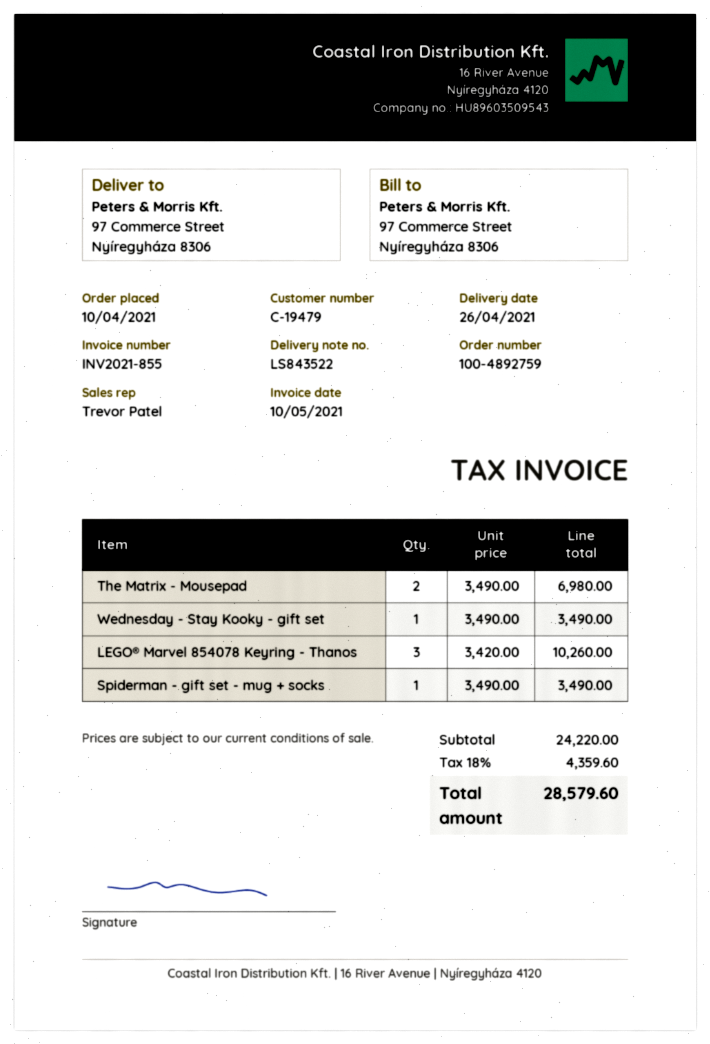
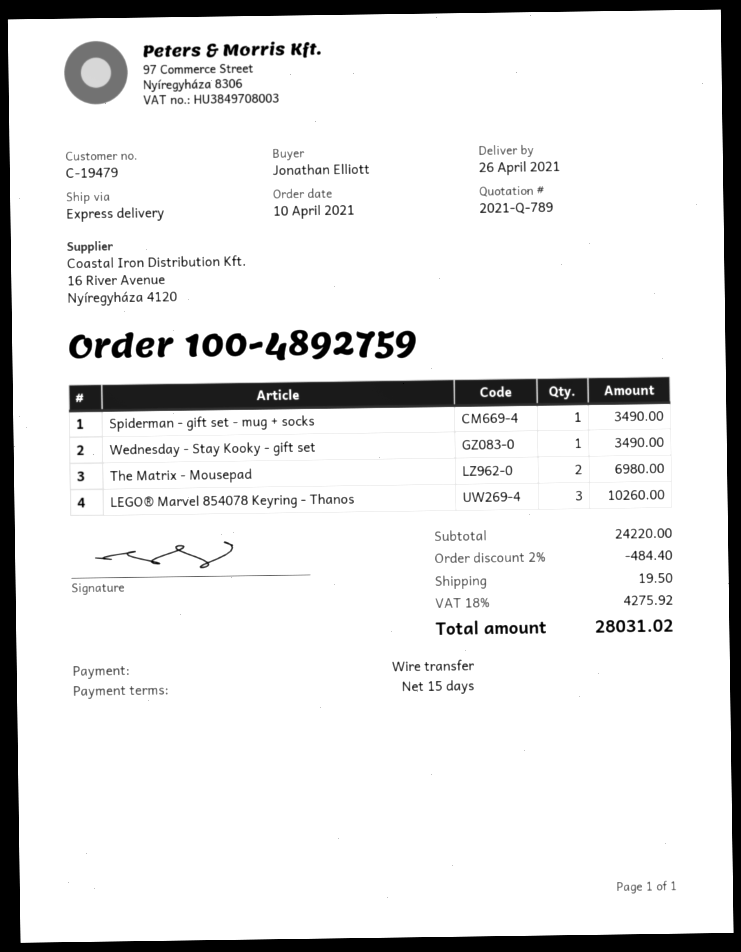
discount: none -> 2% = 484.40
shipping: none -> 19.50
tax: 18% = 4359.60 -> 18% = 4275.92
total: 28579.60 -> 28031.02

